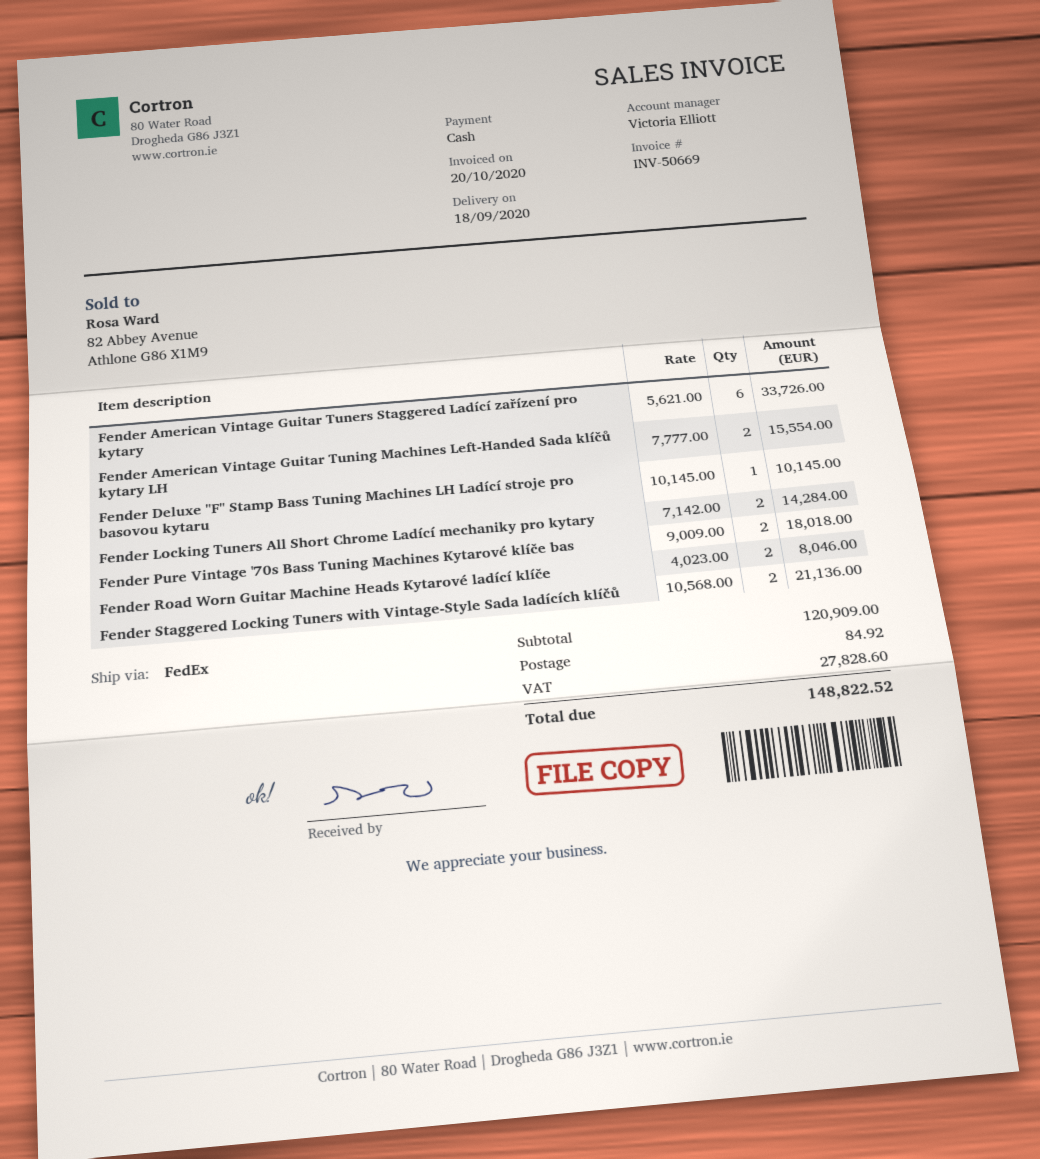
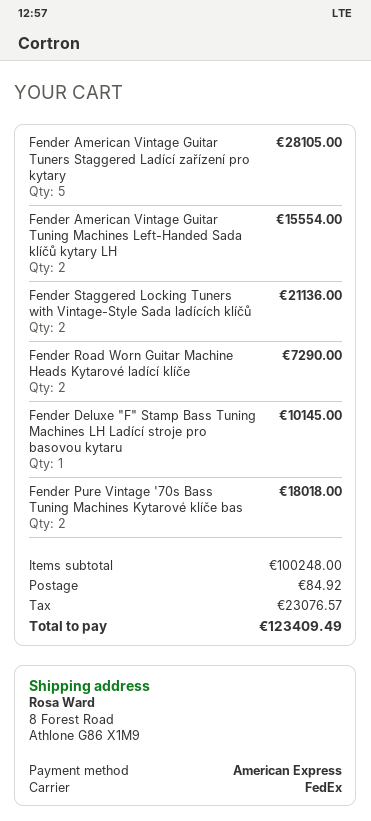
payment method: cash -> American Express
Fender American Vintage Guitar Tuners Staggered Ladící zařízení pro kytary: 6 for 33726.00 -> 5 for 28105.00
Fender Locking Tuners All Short Chrome Ladící mechaniky pro kytary: 2 for 14284.00 -> none
Fender Road Worn Guitar Machine Heads Kytarové ladící klíče: 2 for 8046.00 -> 2 for 7290.00
subtotal: 120909.00 -> 100248.00
tax: 27828.60 -> 23076.57
total: 148822.52 -> 123409.49

